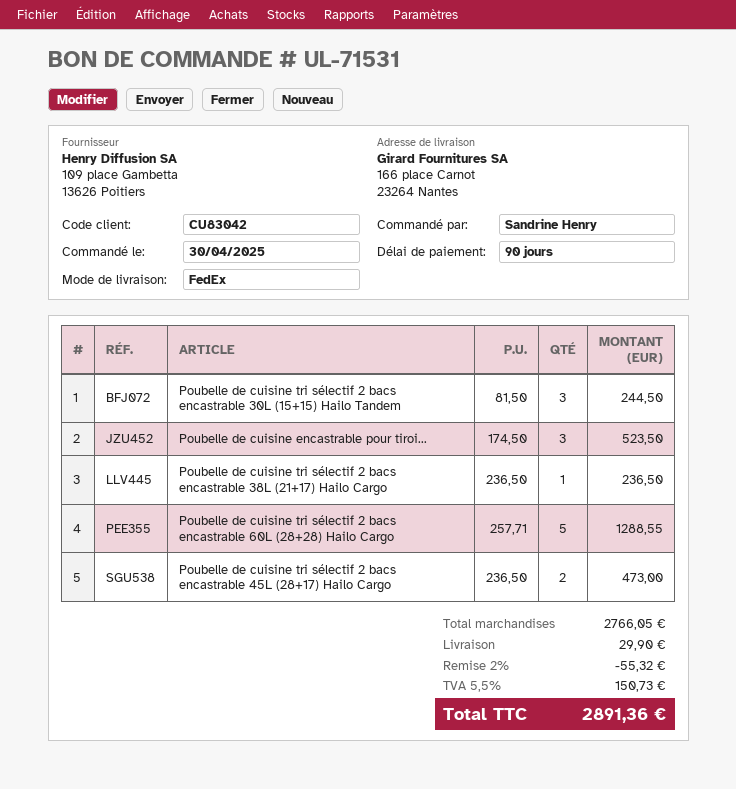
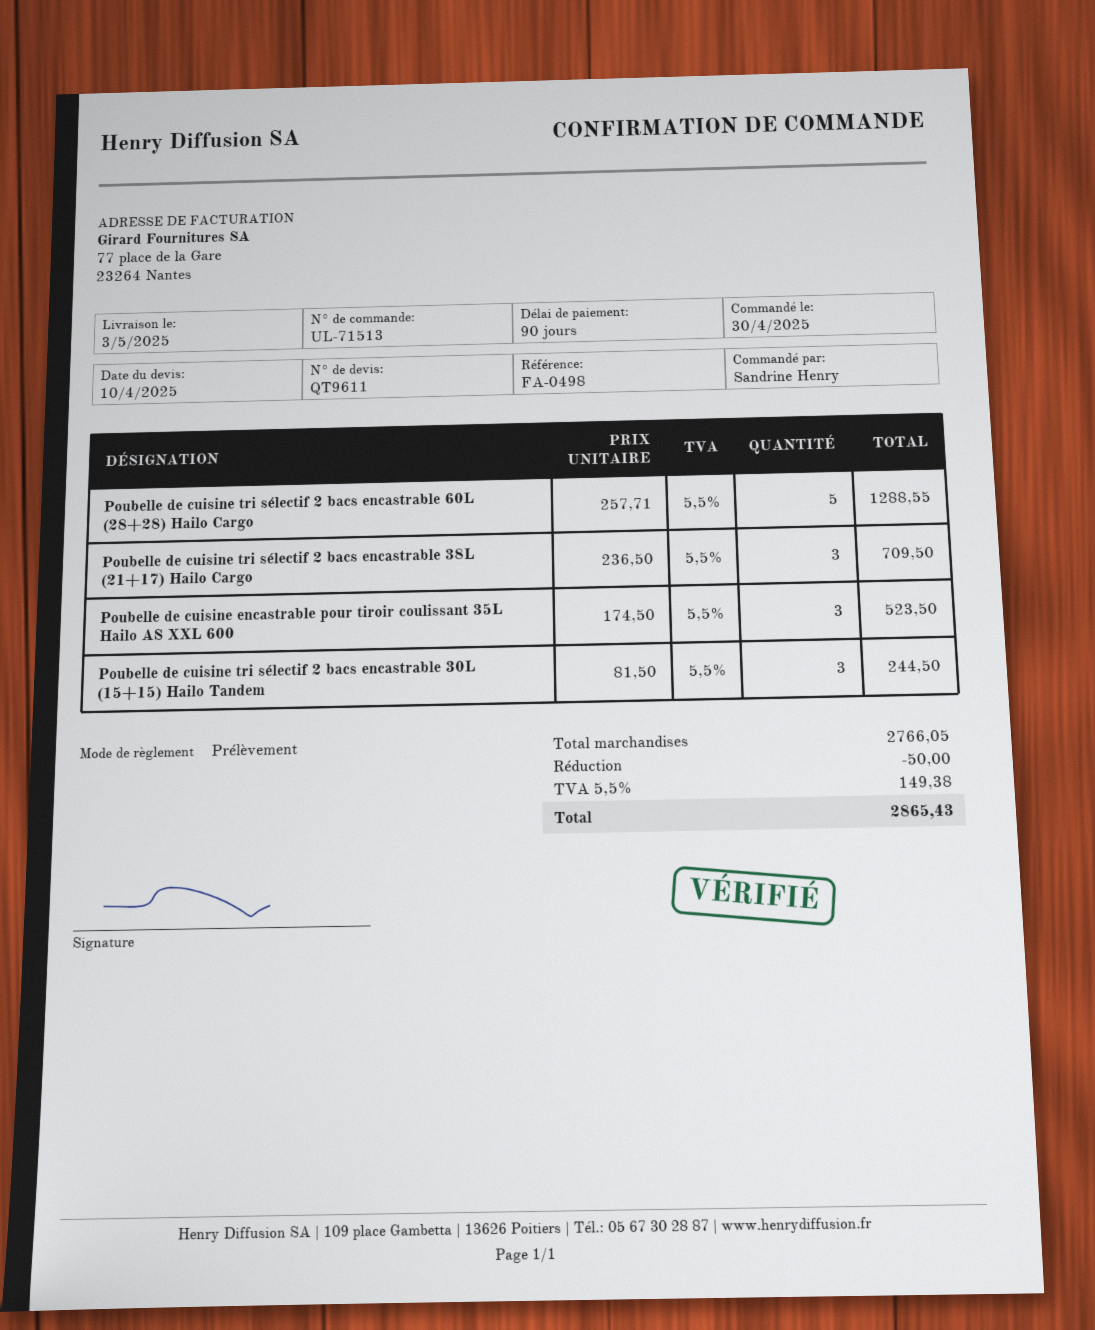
order number: UL-71531 -> UL-71513
Poubelle de cuisine tri sélectif 2 bacs encastrable 38L (21+17) Hailo Cargo: 1 x 236.50 = 236.50 -> 3 x 236.50 = 709.50
Poubelle de cuisine tri sélectif 2 bacs encastrable 45L (28+17) Hailo Cargo: 2 x 236.50 = 473.00 -> none
discount: 55.32 -> 50.00
shipping: 29.90 -> none
tax: 5.5% = 150.73 -> 5.5% = 149.38
total: 2891.36 -> 2865.43

